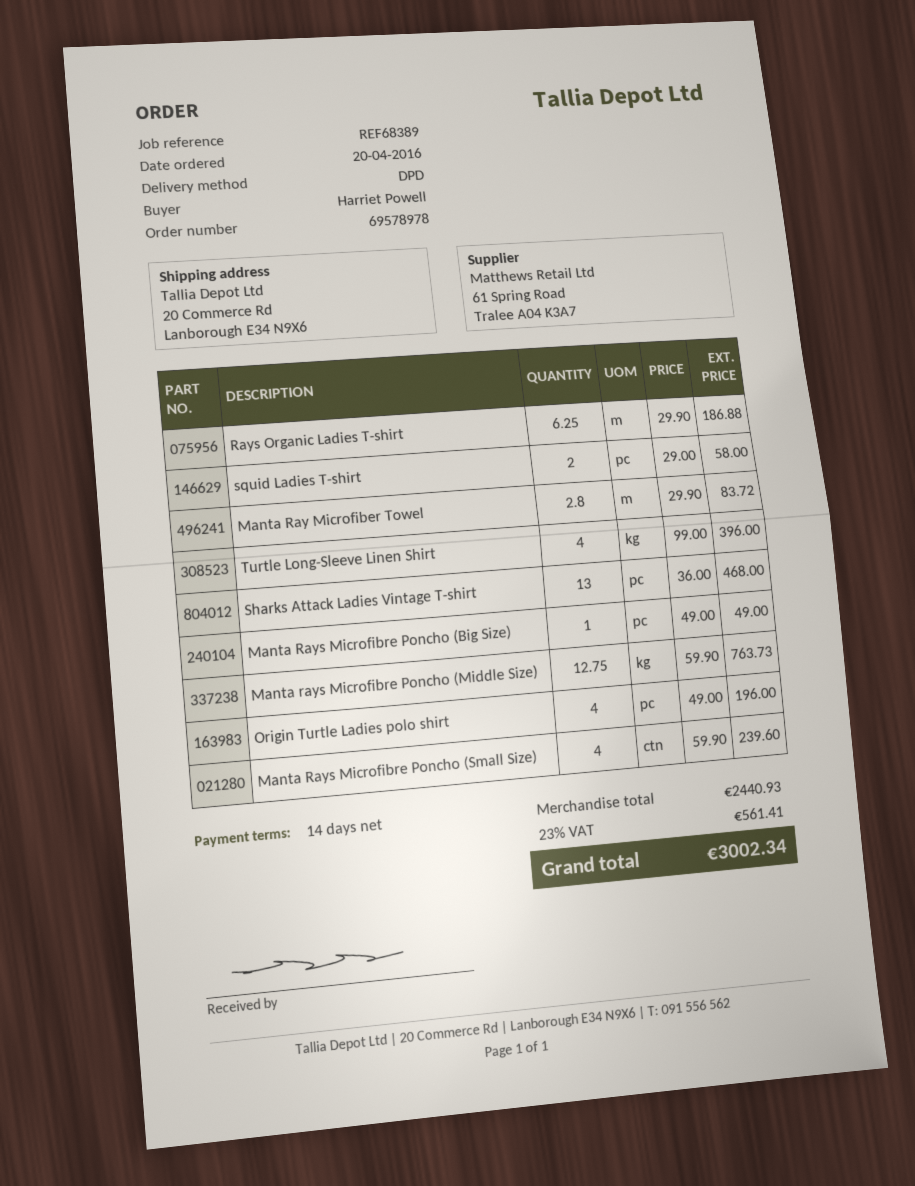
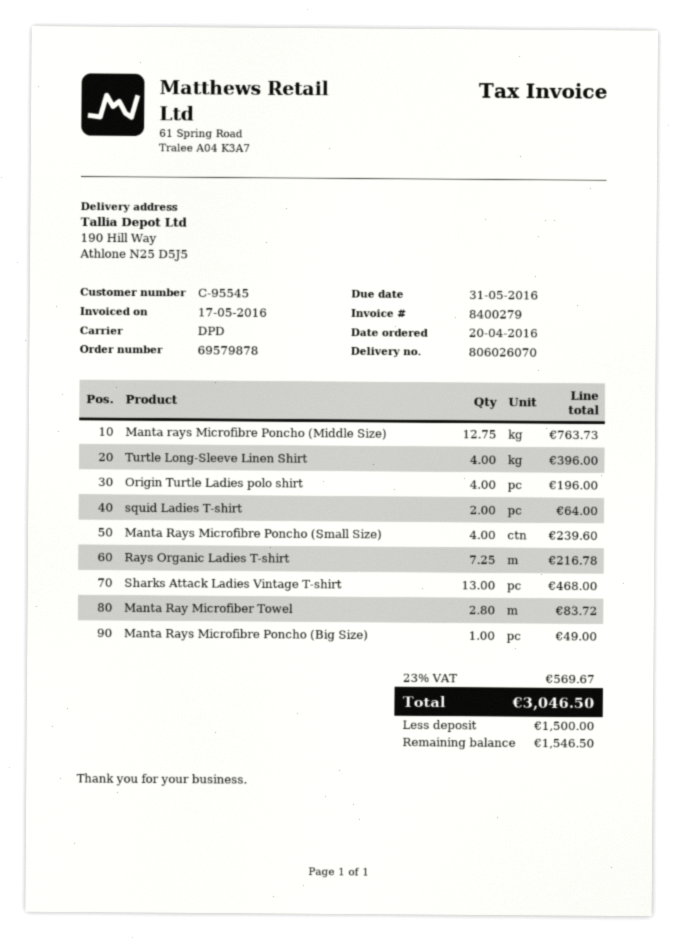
order number: 69578978 -> 69579878
ship to: 20 Commerce Rd, Lanborough E34 N9X6 -> 190 Hill Way, Athlone N25 D5J5
Rays Organic Ladies T-shirt: 6.25 for 186.88 -> 7.25 for 216.78
squid Ladies T-shirt: 2 for 58.00 -> 2 for 64.00
tax: 23% = 561.41 -> 23% = 569.67
total: 3002.34 -> 3046.50

